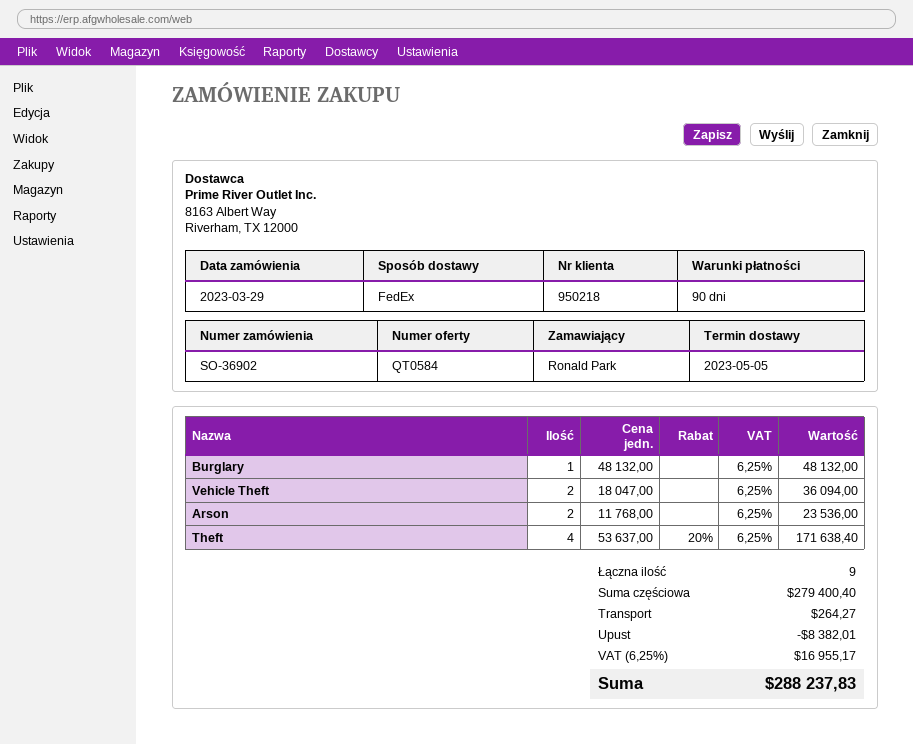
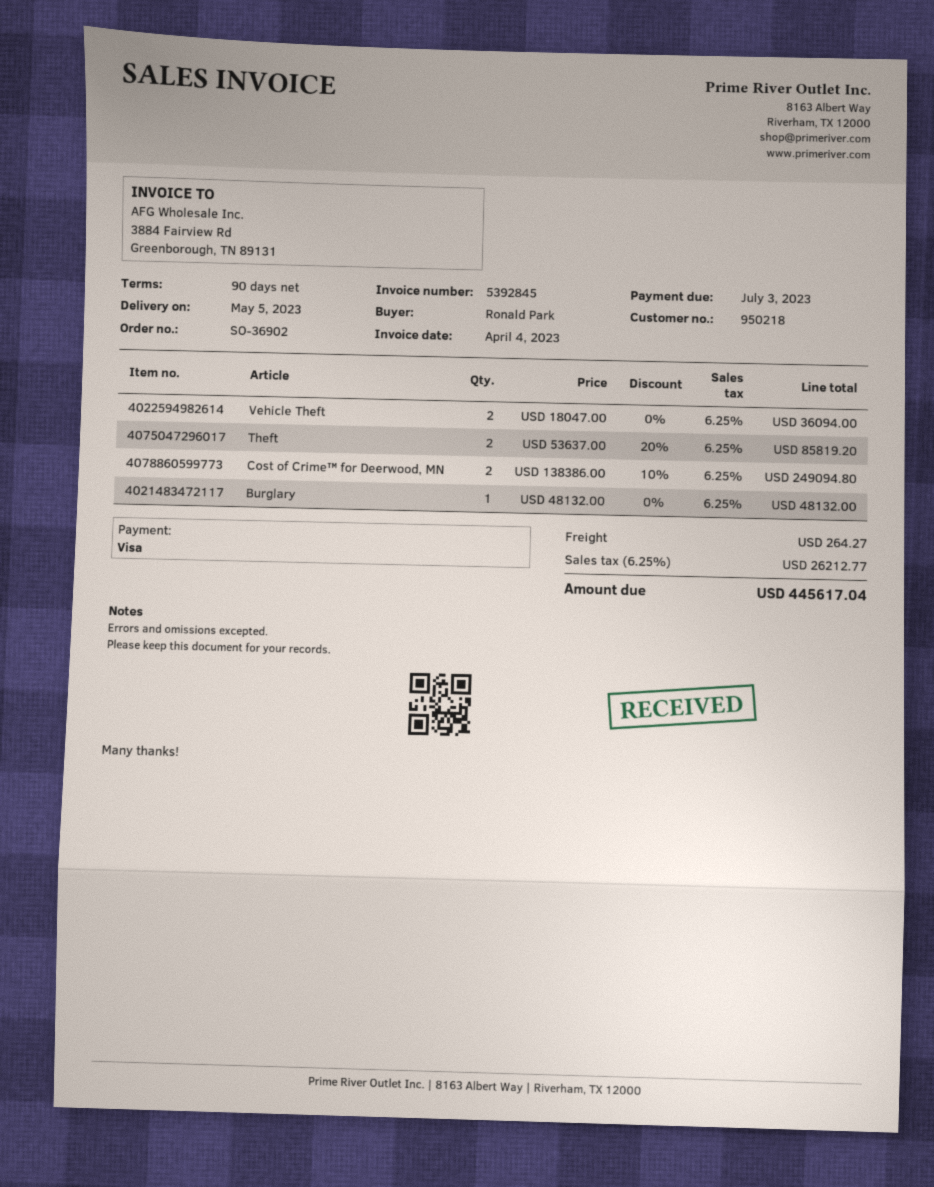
Arson: 2 x 11768.00 = 23536.00 -> none
Theft: 4 x 53637.00 - 20% = 171638.40 -> 2 x 53637.00 - 20% = 85819.20
Cost of Crime™ for Deerwood, MN: none -> 2 x 138386.00 - 10% = 249094.80
discount: 8382.01 -> none
tax: 6.25% = 16955.17 -> 6.25% = 26212.77
total: 288237.83 -> 445617.04

